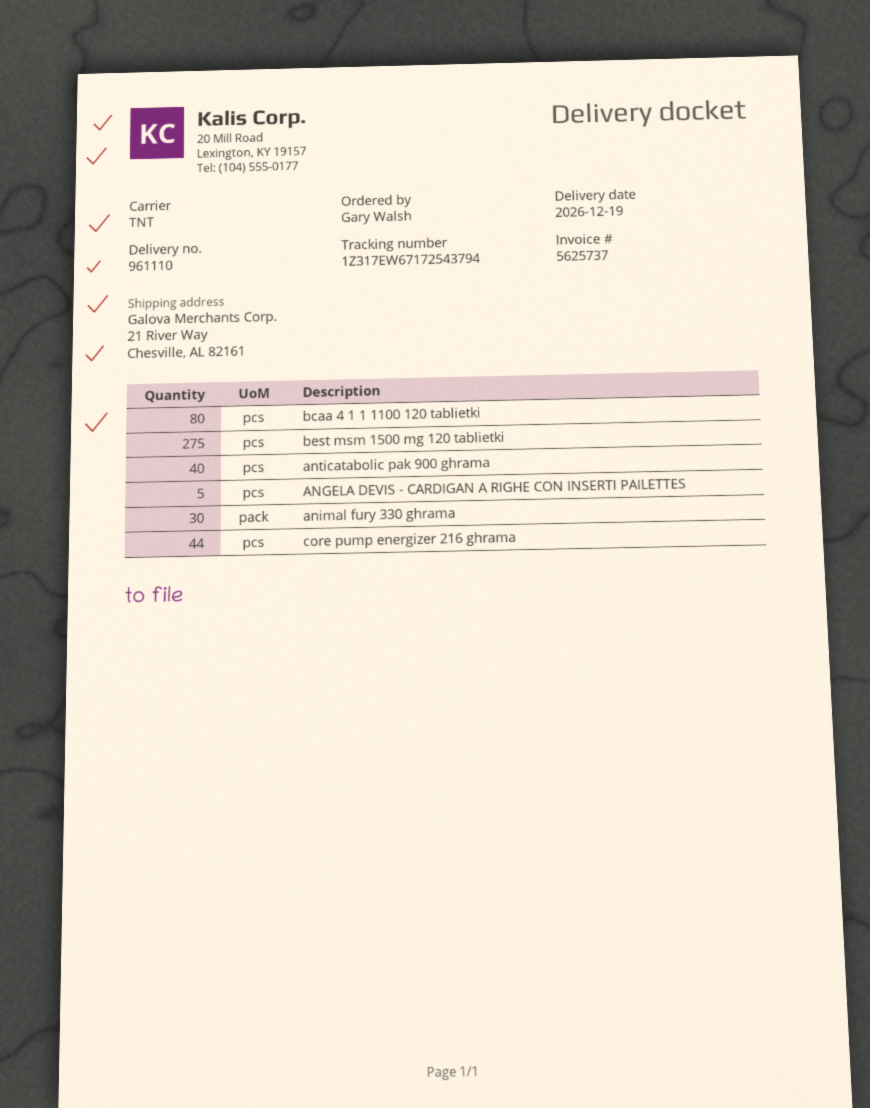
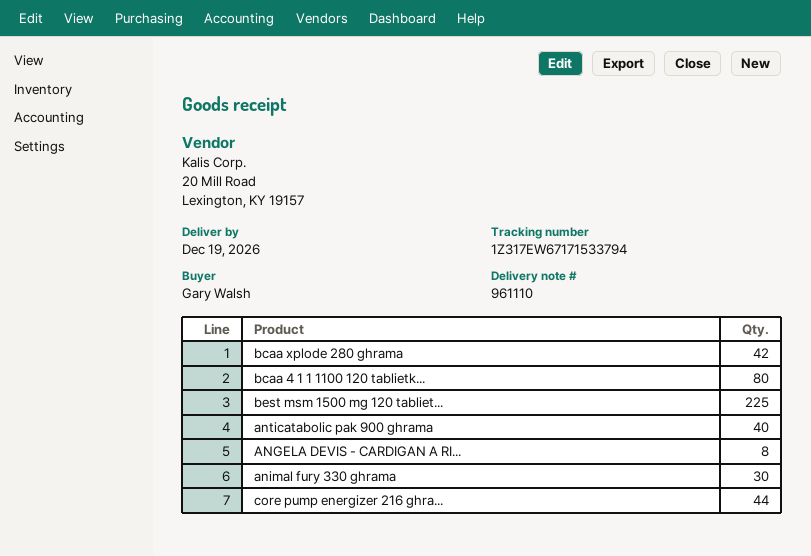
tracking number: 1Z317EW67172543794 -> 1Z317EW67171533794
best msm 1500 mg 120 tablietki: 275 -> 225
ANGELA DEVIS - CARDIGAN A RIGHE CON INSERTI PAILETTES: 5 -> 8
bcaa xplode 280 ghrama: none -> 42

